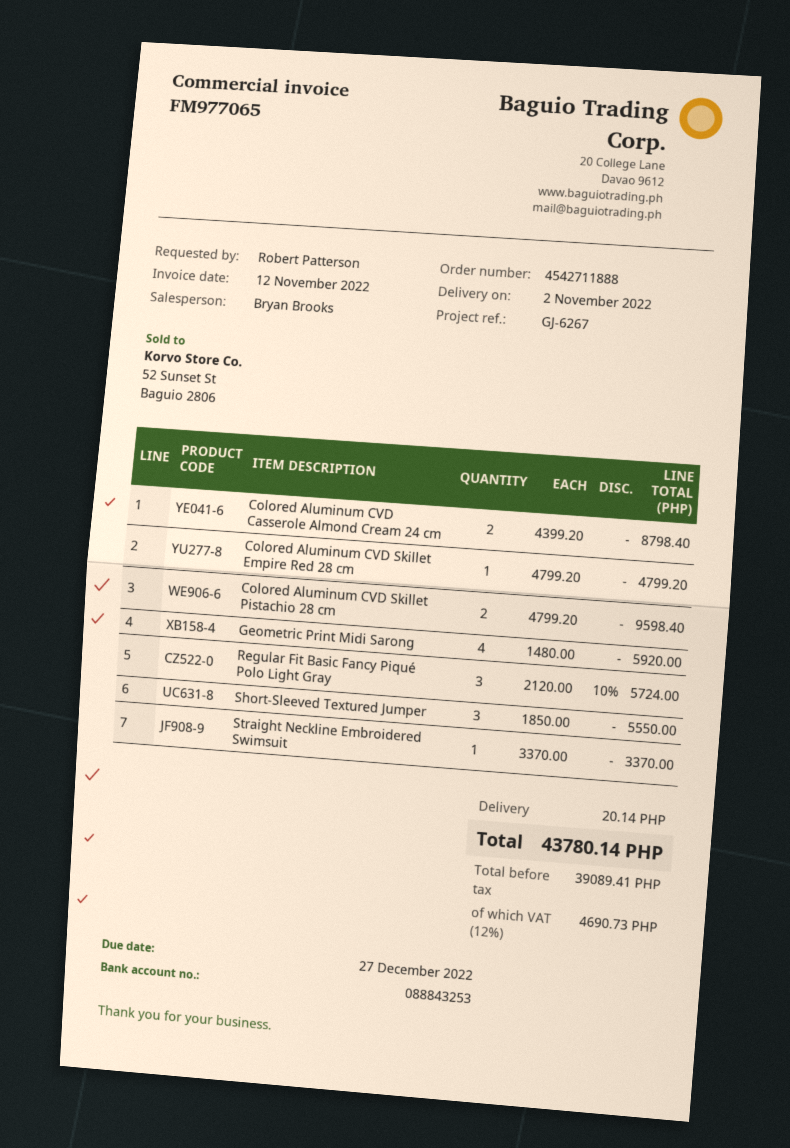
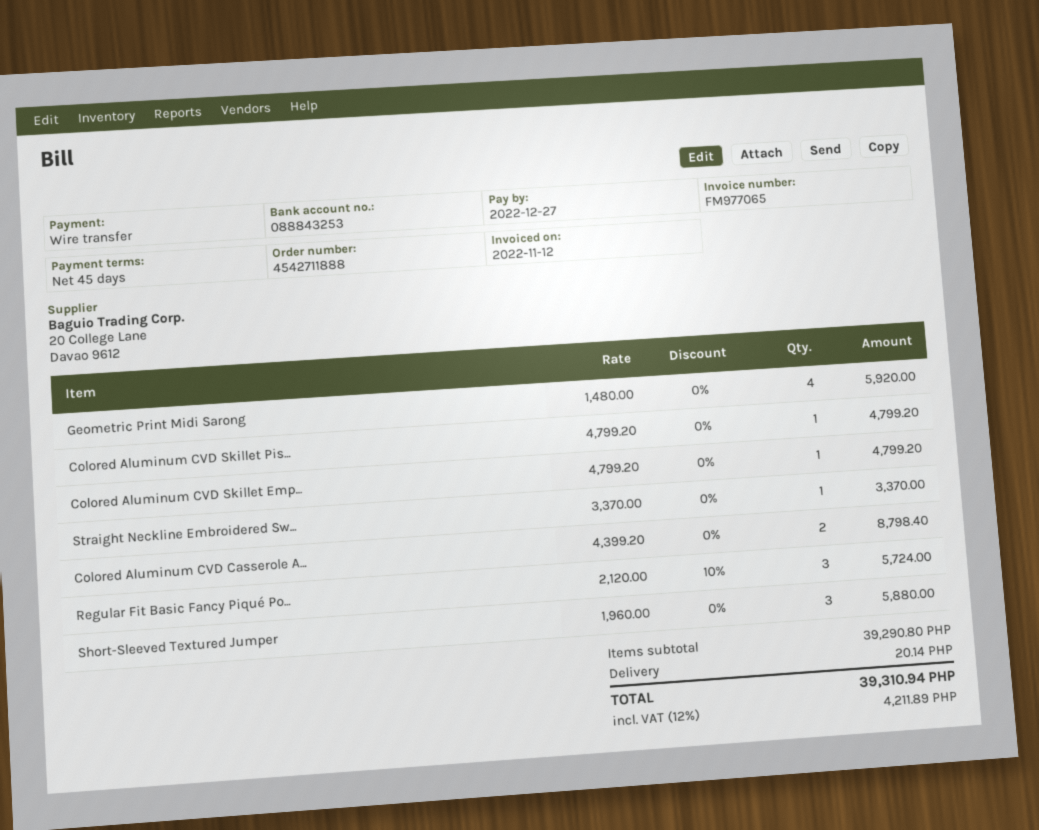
Colored Aluminum CVD Skillet Pistachio 28 cm: 2 x 4799.20 = 9598.40 -> 1 x 4799.20 = 4799.20
Short-Sleeved Textured Jumper: 3 x 1850.00 = 5550.00 -> 3 x 1960.00 = 5880.00
tax: 12% = 4690.73 -> 12% = 4211.89
total: 43780.14 -> 39310.94

